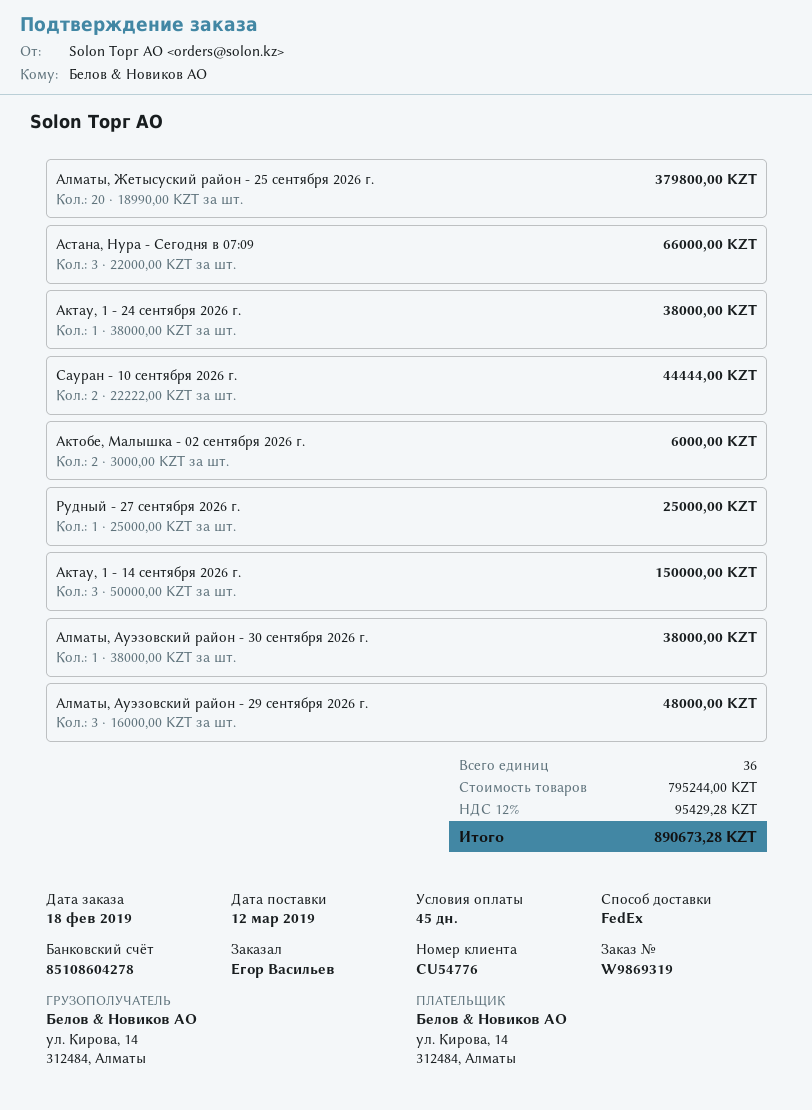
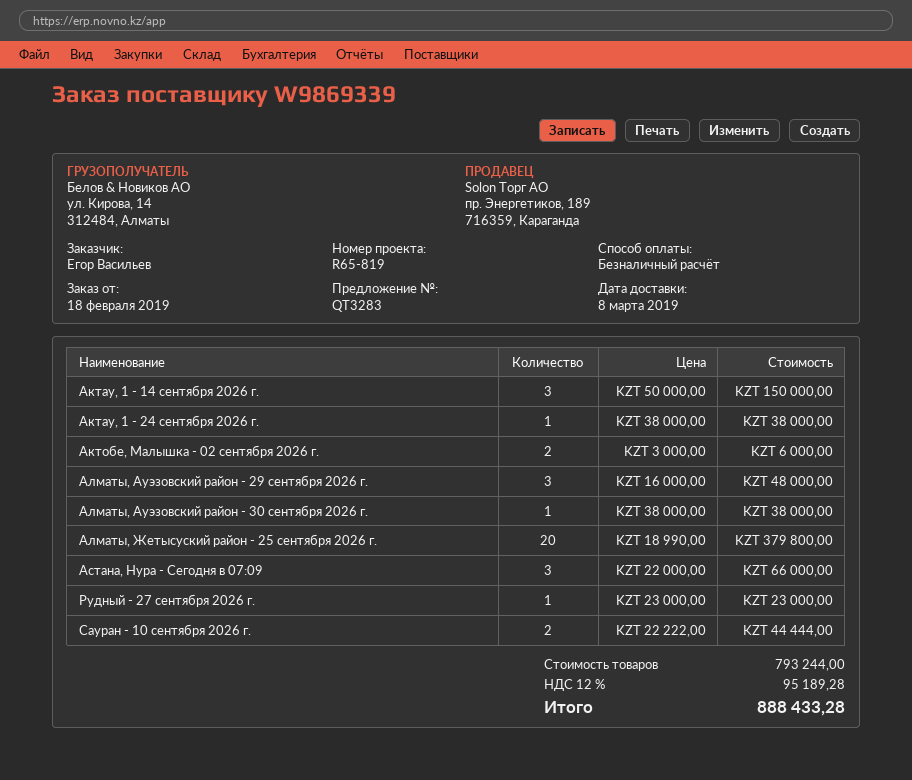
order number: W9869319 -> W9869339
delivery date: 2019-03-12 -> 2019-03-08
Рудный - 27 сентября 2026 г.: 1 x 25000.00 = 25000.00 -> 1 x 23000.00 = 23000.00
subtotal: 795244.00 -> 793244.00
tax: 12% = 95429.28 -> 12% = 95189.28
total: 890673.28 -> 888433.28

